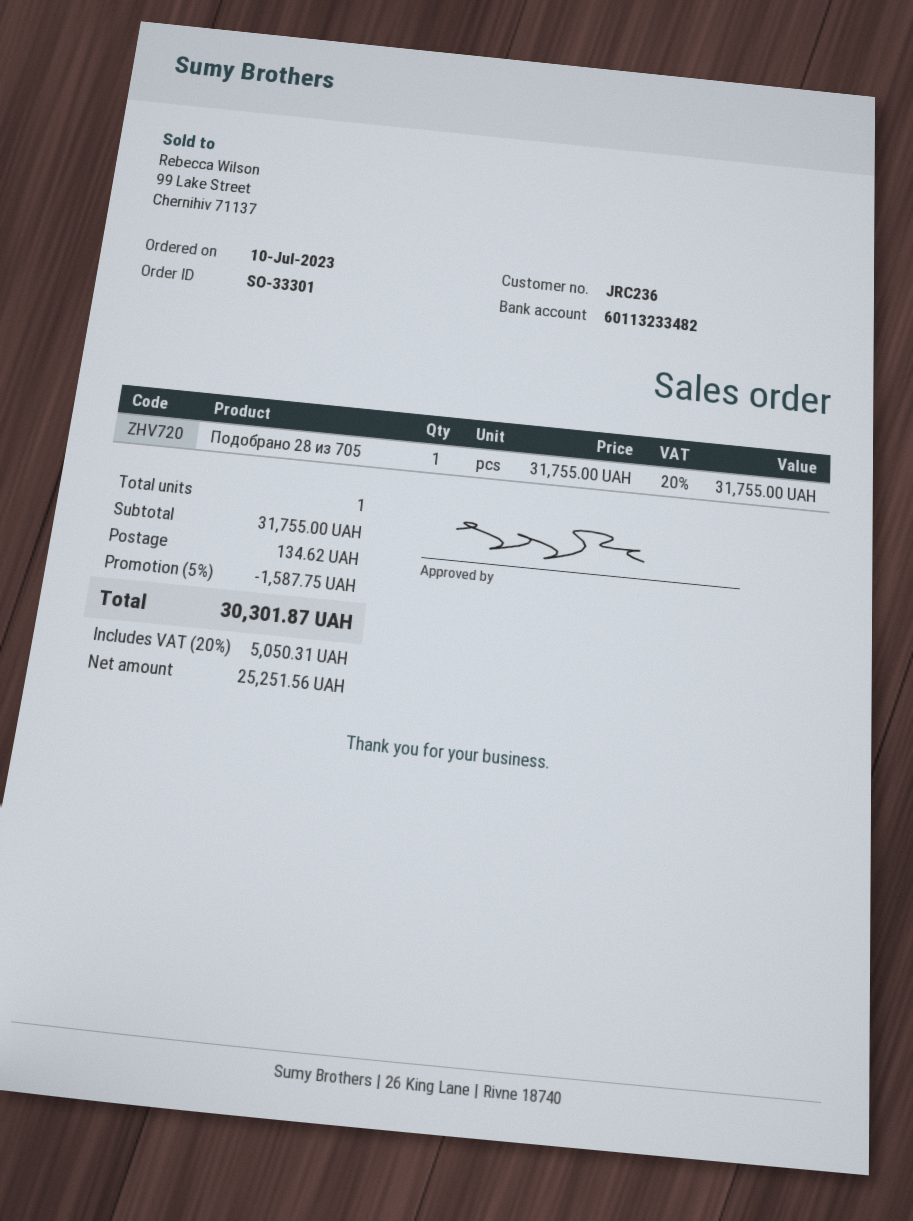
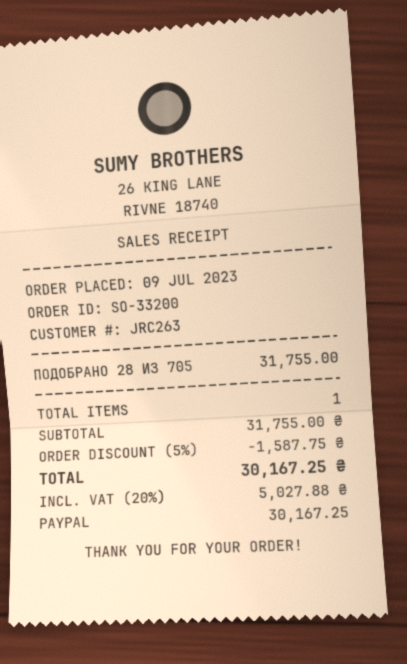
order number: SO-33301 -> SO-33200
order date: 2023-07-10 -> 2023-07-09
customer number: JRC236 -> JRC263
shipping: 134.62 -> none
tax: 20% = 5050.31 -> 20% = 5027.88
total: 30301.87 -> 30167.25

